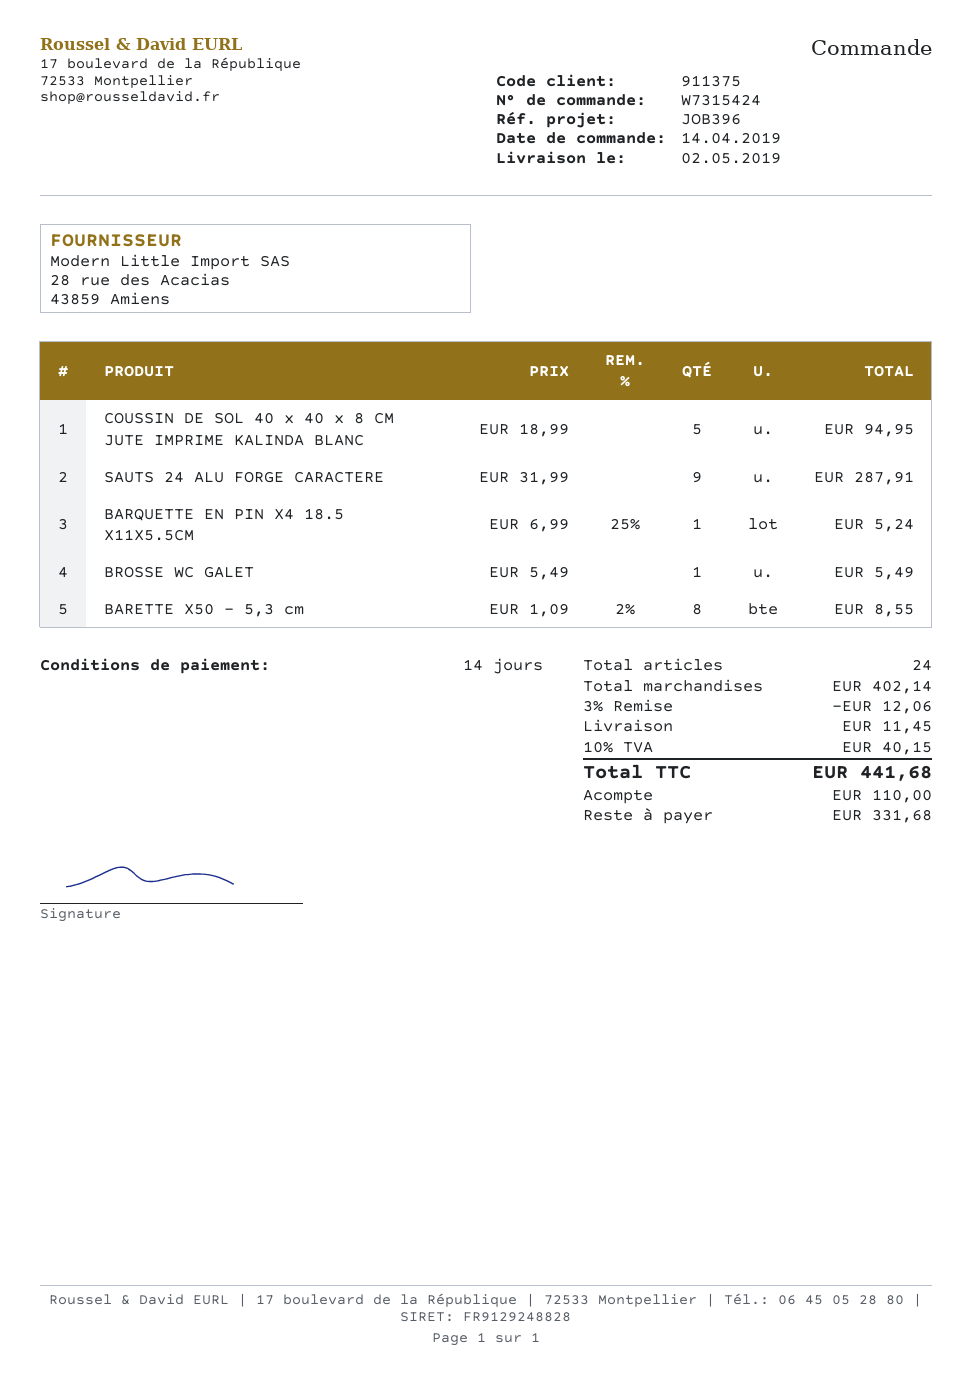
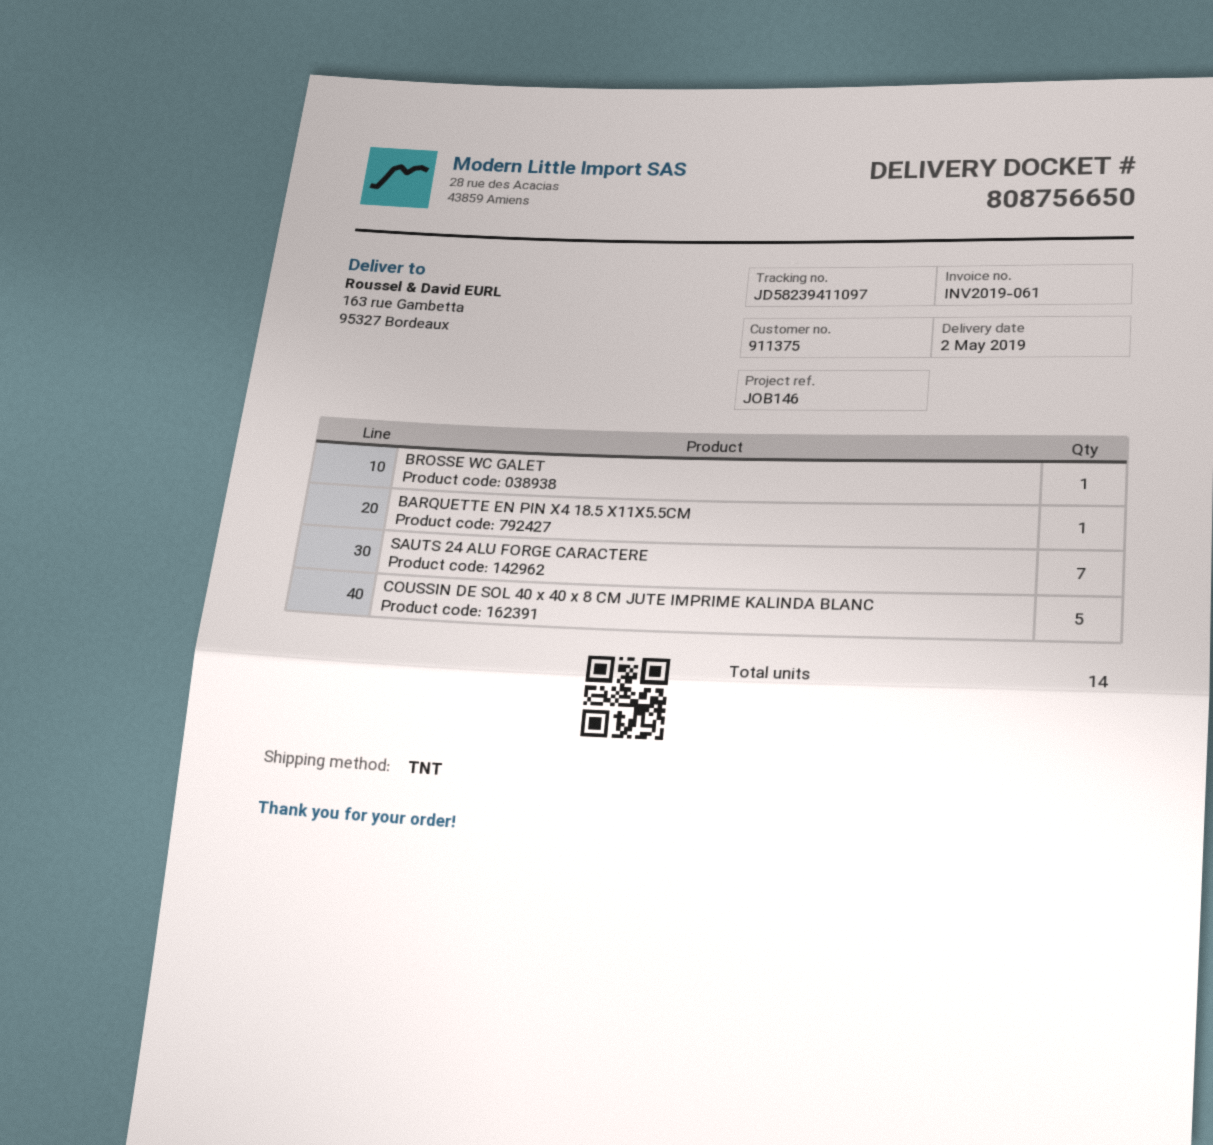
reference: JOB396 -> JOB146
SAUTS 24 ALU FORGE CARACTERE: 9 -> 7
BARETTE X50 - 5,3 cm: 8 -> none
total quantity: 24 -> 14

